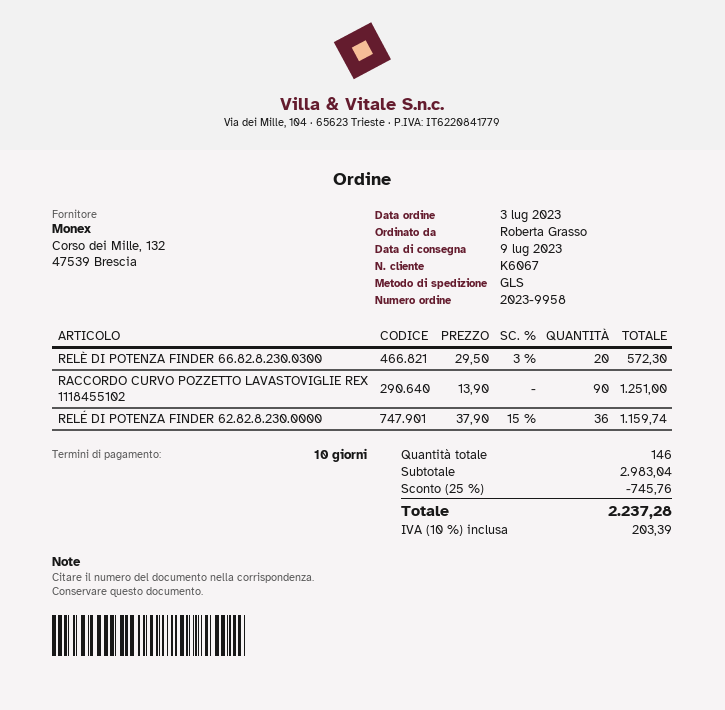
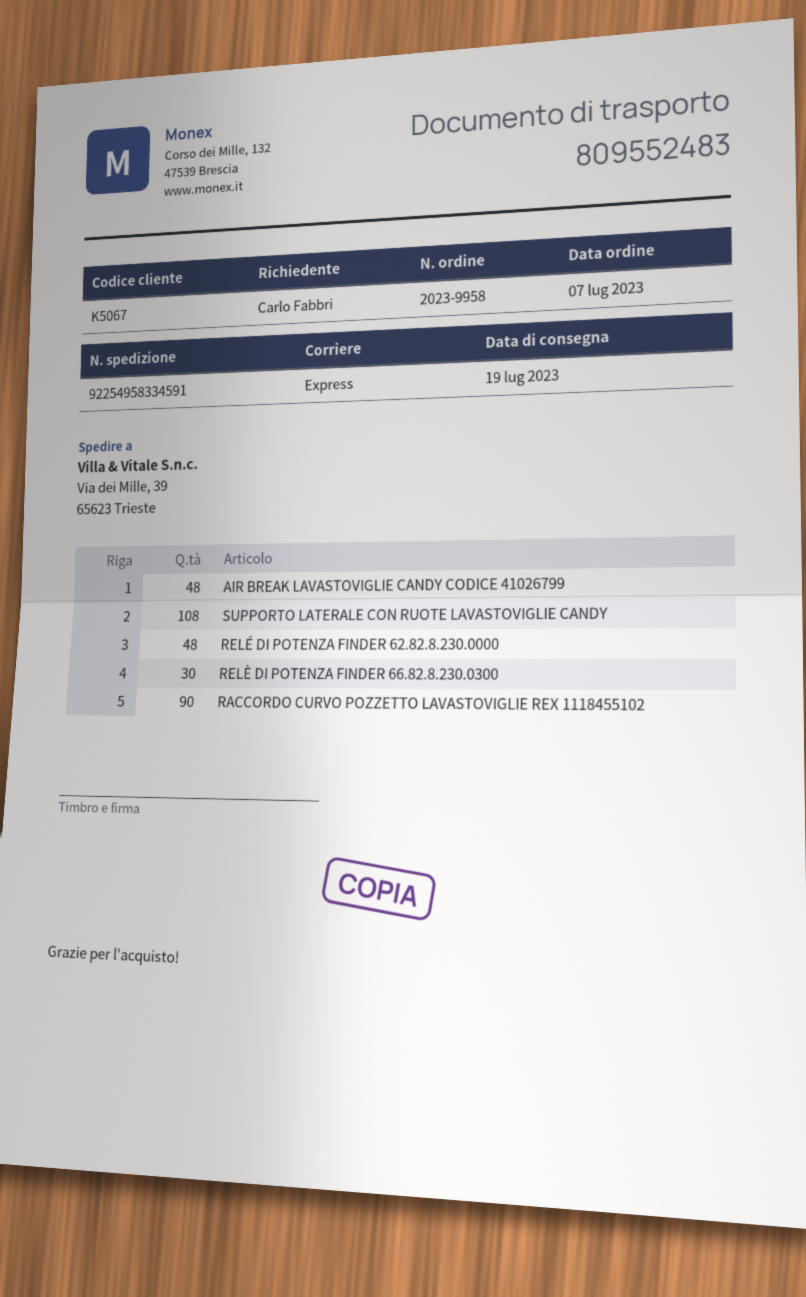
order date: 2023-07-03 -> 2023-07-07
delivery date: 2023-07-09 -> 2023-07-19
customer number: K6067 -> K5067
ordered by: Roberta Grasso -> Carlo Fabbri
shipping method: GLS -> express
RELÈ DI POTENZA FINDER 66.82.8.230.0300: 20 -> 30
RELÉ DI POTENZA FINDER 62.82.8.230.0000: 36 -> 48
AIR BREAK LAVASTOVIGLIE CANDY CODICE 41026799: none -> 48
SUPPORTO LATERALE CON RUOTE LAVASTOVIGLIE CANDY: none -> 108

